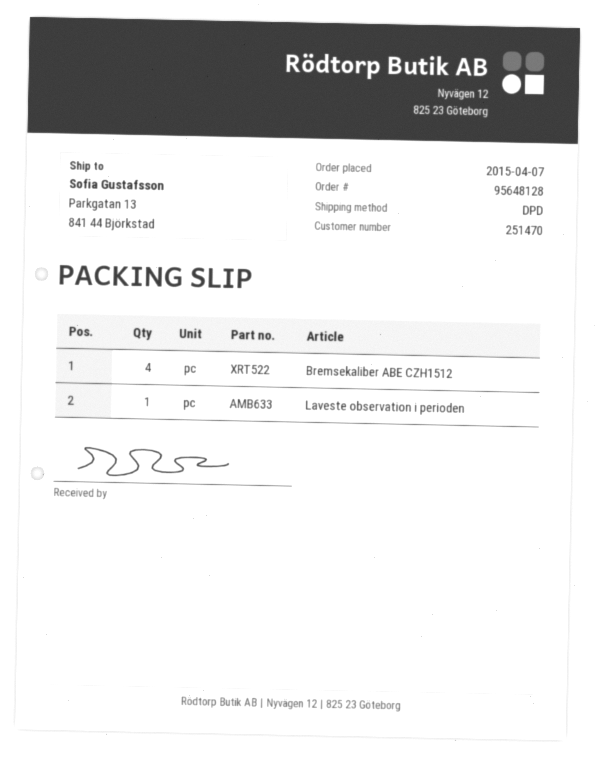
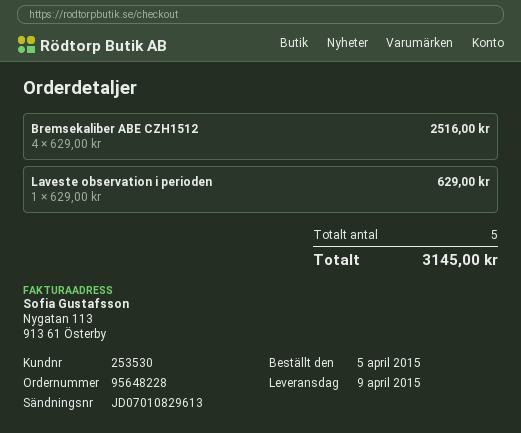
order number: 95648128 -> 95648228
order date: 2015-04-07 -> 2015-04-05
customer number: 251470 -> 253530

